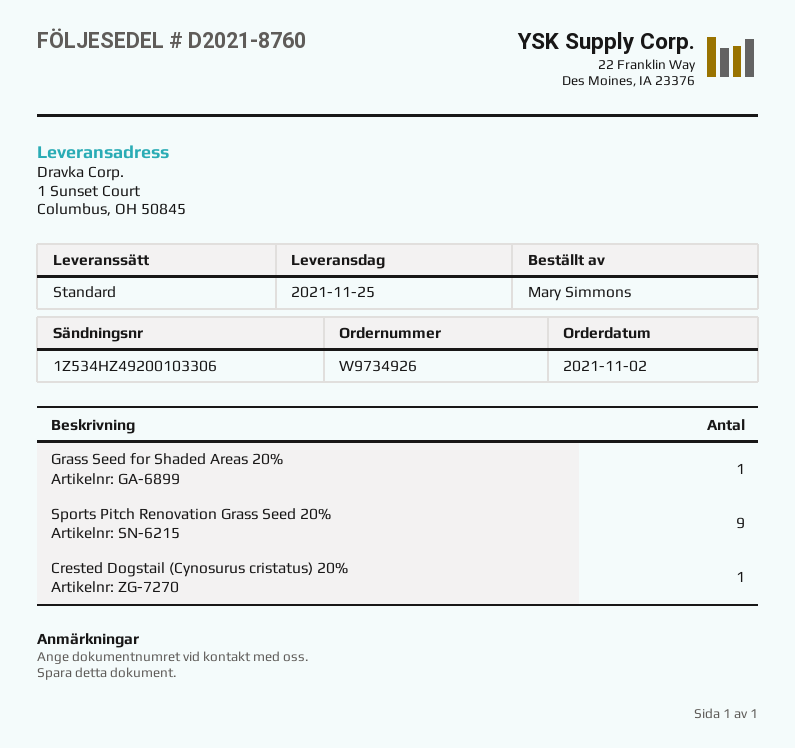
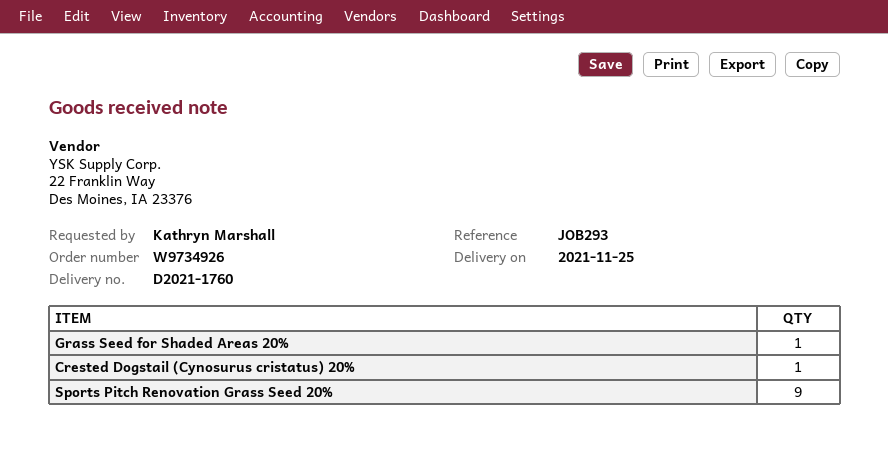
delivery note number: D2021-8760 -> D2021-1760
ordered by: Mary Simmons -> Kathryn Marshall

